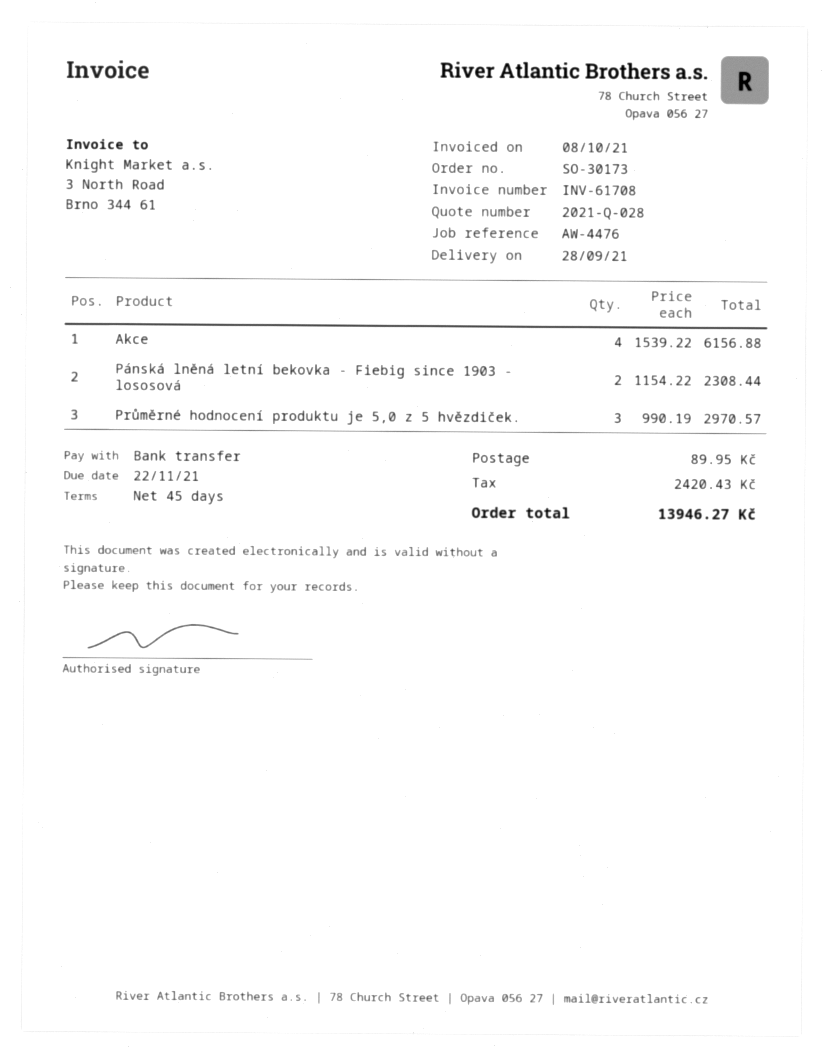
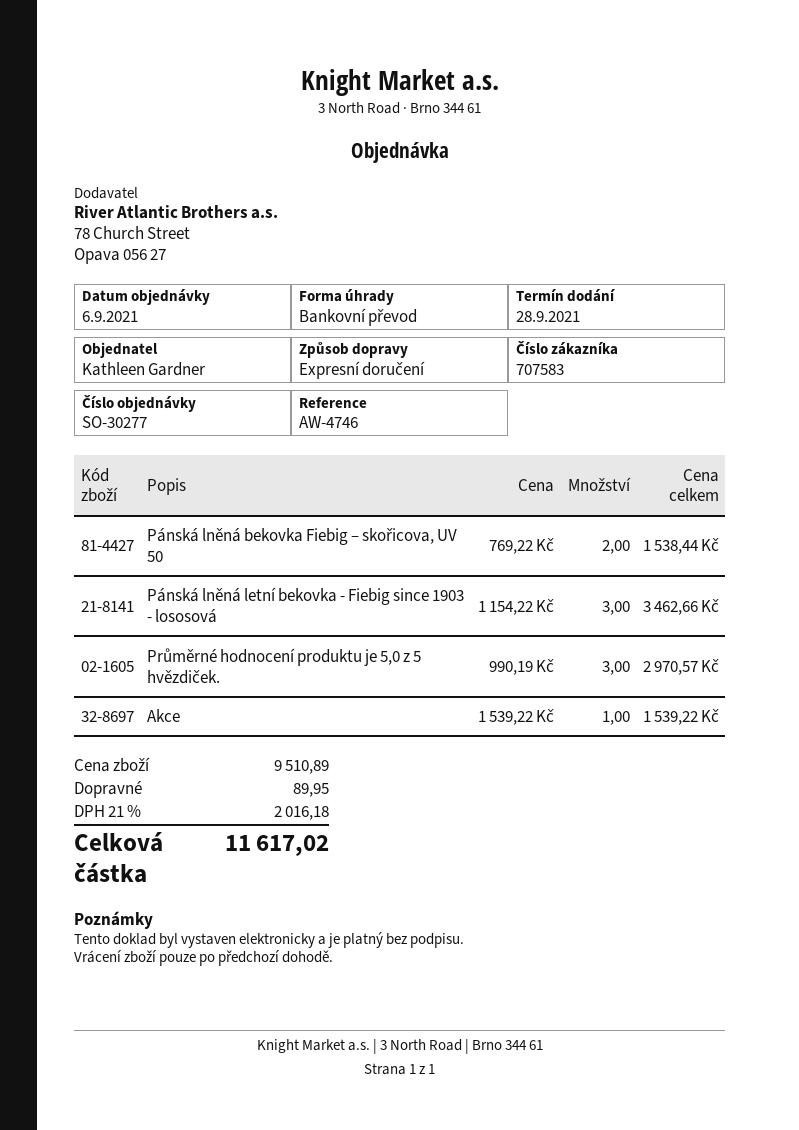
order number: SO-30173 -> SO-30277
reference: AW-4476 -> AW-4746
Akce: 4 x 1539.22 = 6156.88 -> 1 x 1539.22 = 1539.22
Pánská lněná letní bekovka - Fiebig since 1903 - lososová: 2 x 1154.22 = 2308.44 -> 3 x 1154.22 = 3462.66
Pánská lněná bekovka Fiebig – skořicova, UV 50: none -> 2 x 769.22 = 1538.44
tax: 2420.43 -> 2016.18
total: 13946.27 -> 11617.02

